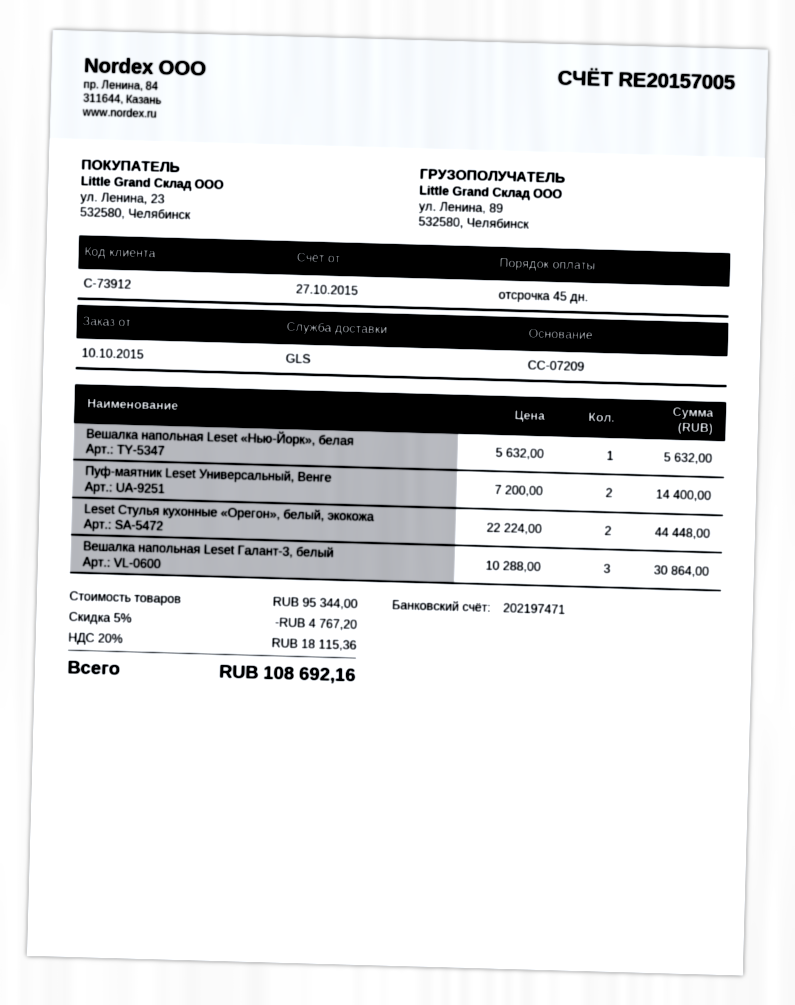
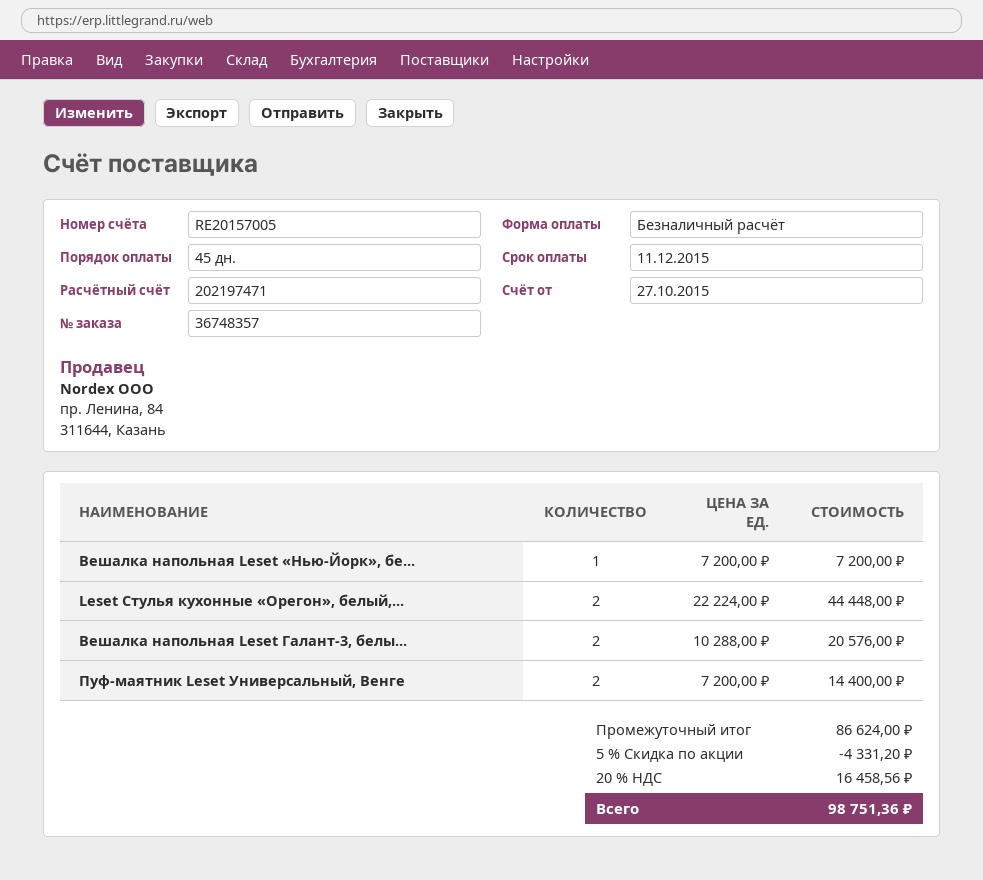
Вешалка напольная Leset «Нью-Йорк», белая: 1 x 5632.00 = 5632.00 -> 1 x 7200.00 = 7200.00
Вешалка напольная Leset Галант-3, белый: 3 x 10288.00 = 30864.00 -> 2 x 10288.00 = 20576.00
subtotal: 95344.00 -> 86624.00
discount: 5% = 4767.20 -> 5% = 4331.20
tax: 20% = 18115.36 -> 20% = 16458.56
total: 108692.16 -> 98751.36

